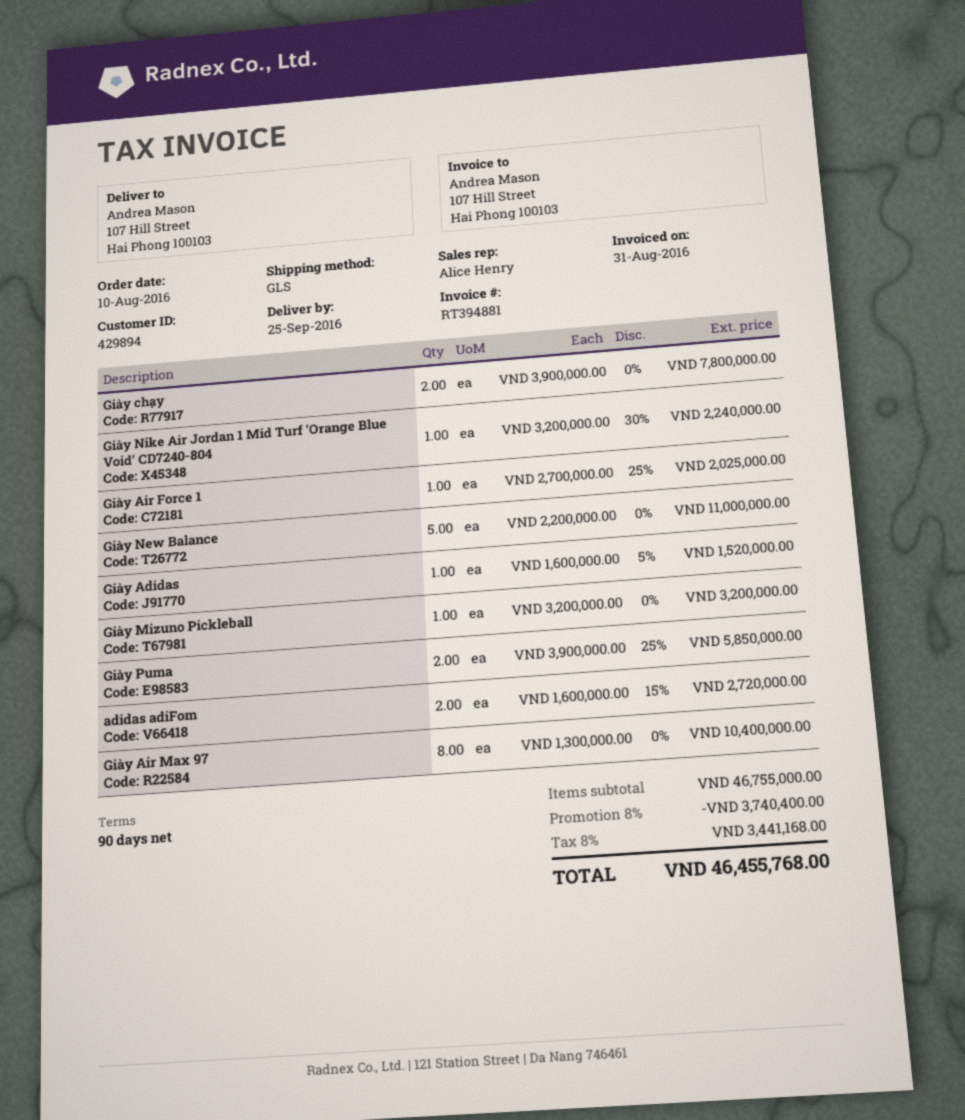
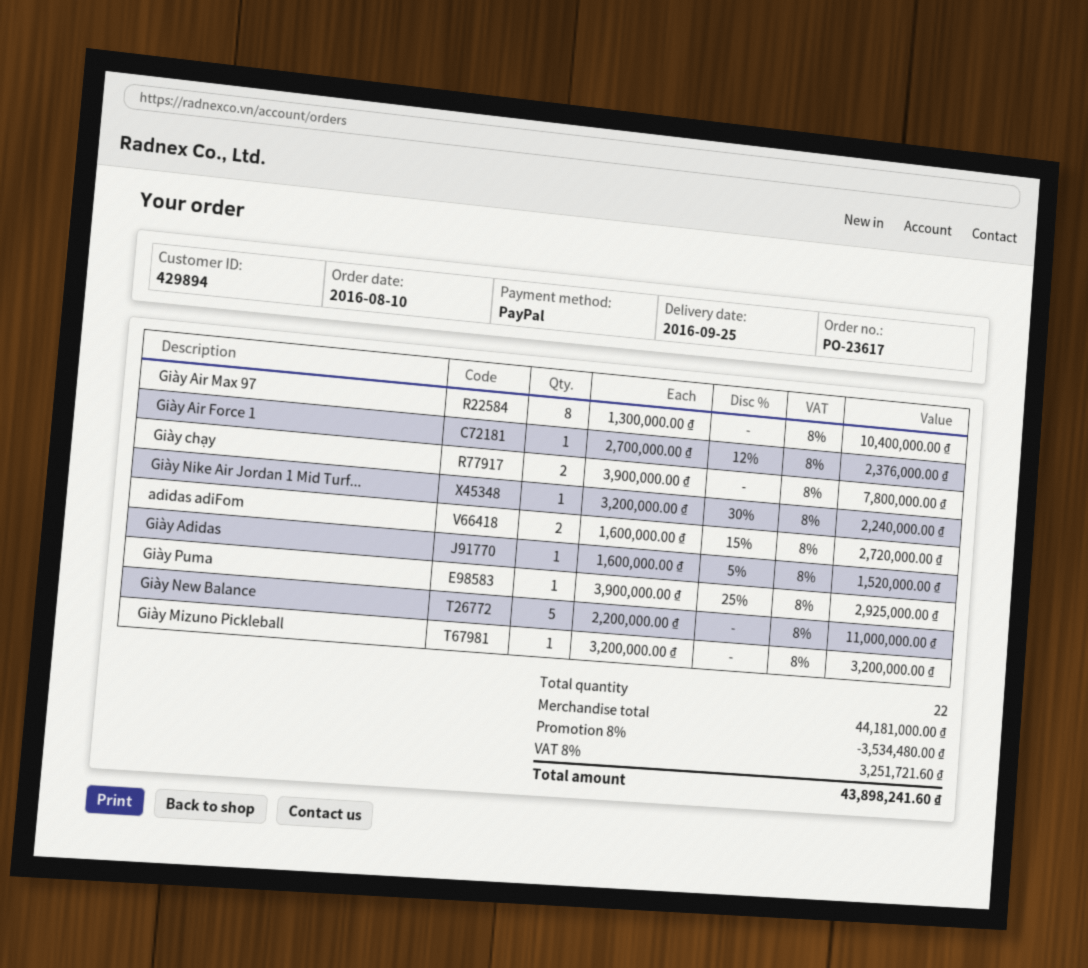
Giày Air Force 1: 1 x 2700000.00 - 25% = 2025000.00 -> 1 x 2700000.00 - 12% = 2376000.00
Giày Puma: 2 x 3900000.00 - 25% = 5850000.00 -> 1 x 3900000.00 - 25% = 2925000.00
subtotal: 46755000.00 -> 44181000.00
discount: 8% = 3740400.00 -> 8% = 3534480.00
tax: 8% = 3441168.00 -> 8% = 3251721.60
total: 46455768.00 -> 43898241.60

